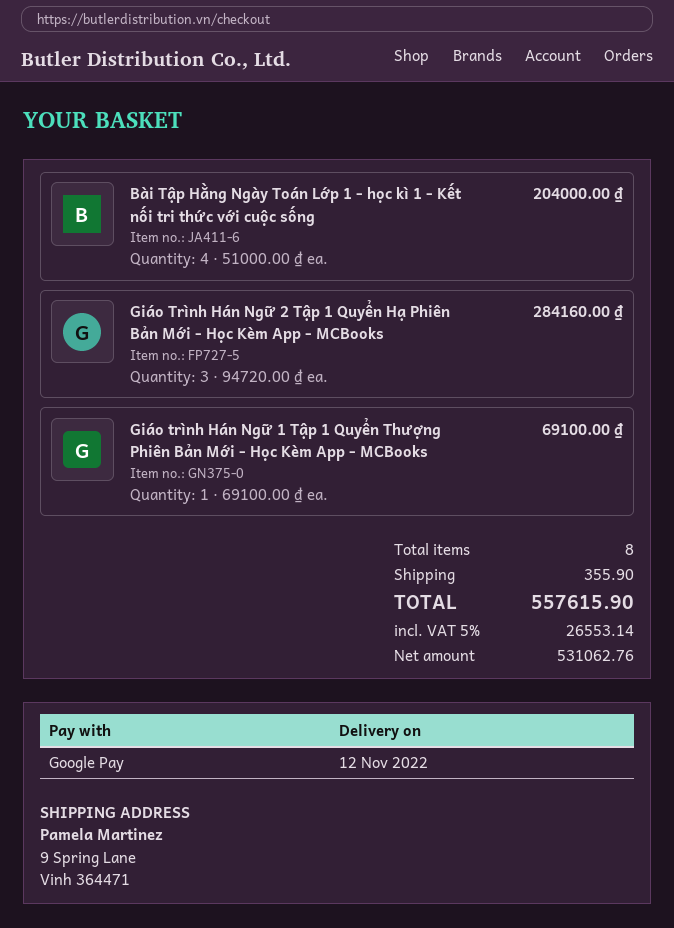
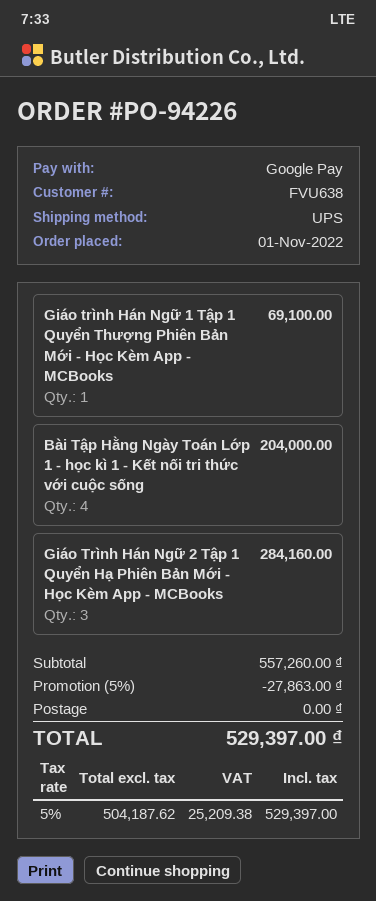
discount: none -> 5% = 27863.00
shipping: 355.90 -> 0.00
net: 531062.76 -> 504187.62
tax: 5% = 26553.14 -> 5% = 25209.38
total: 557615.90 -> 529397.00

